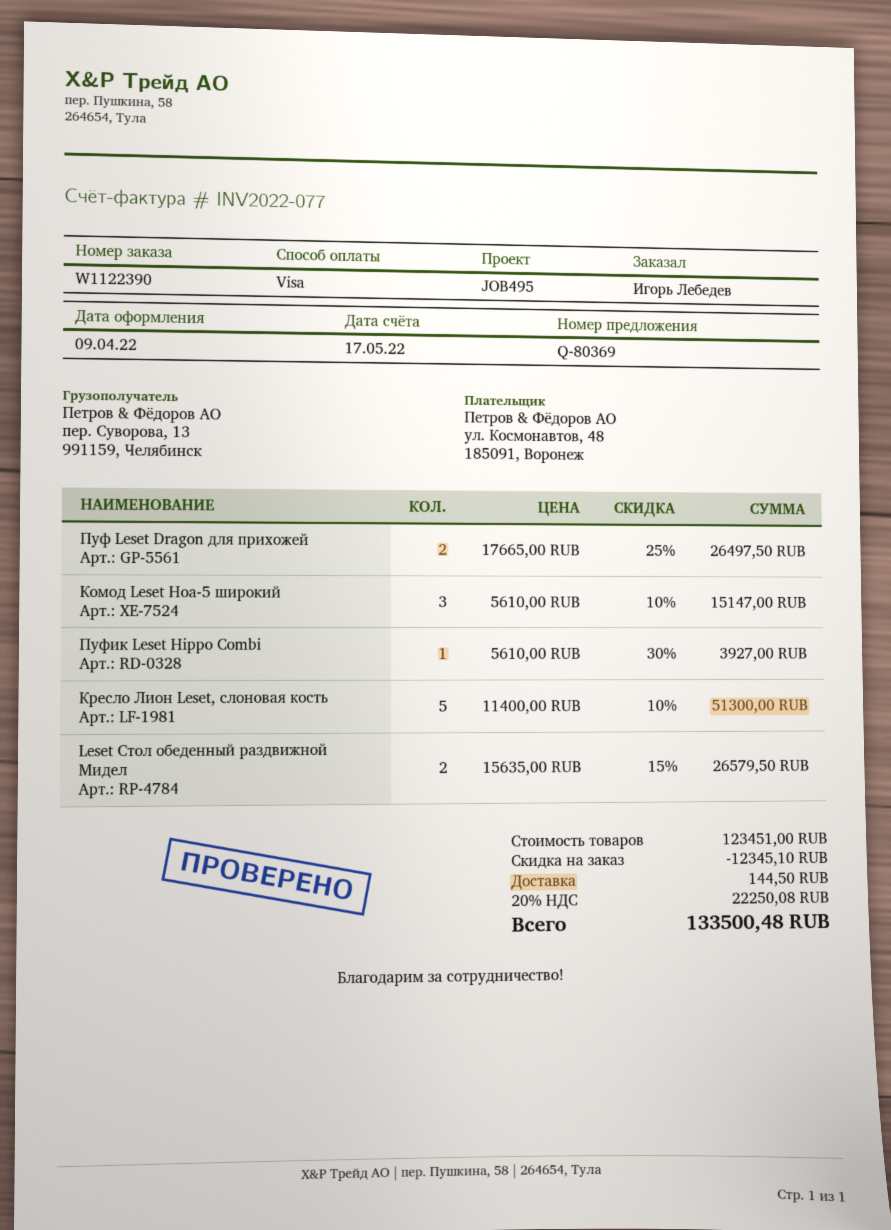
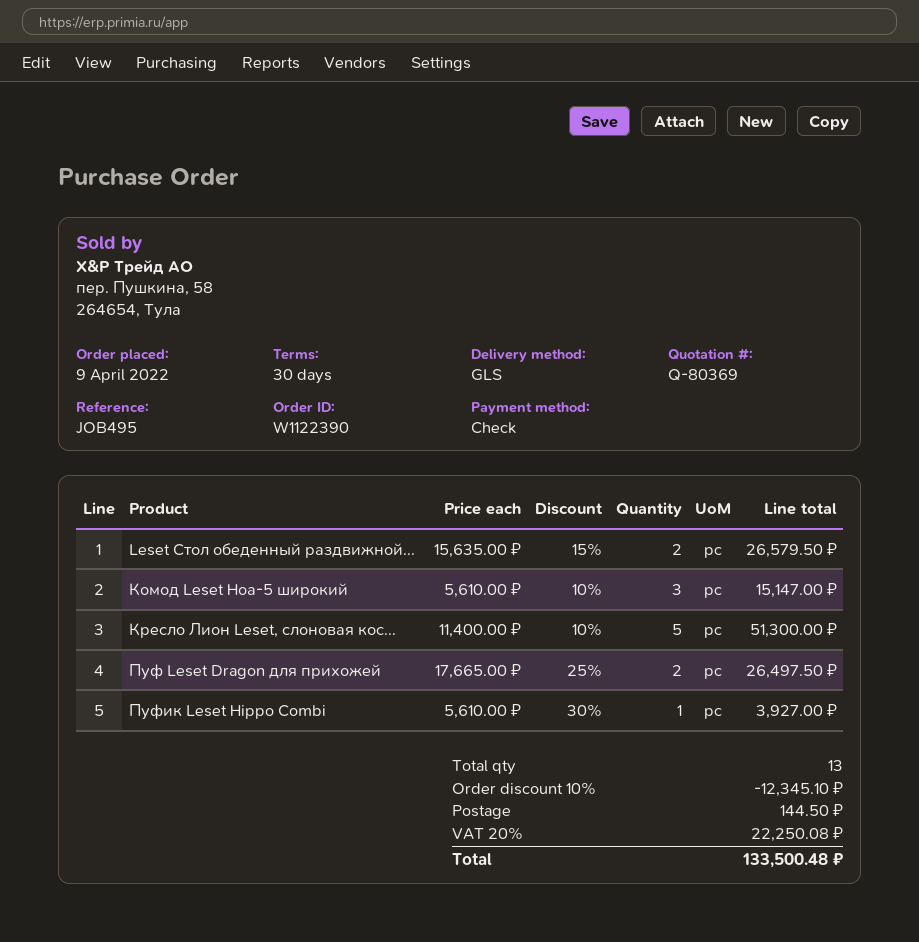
payment method: Visa -> cheque

